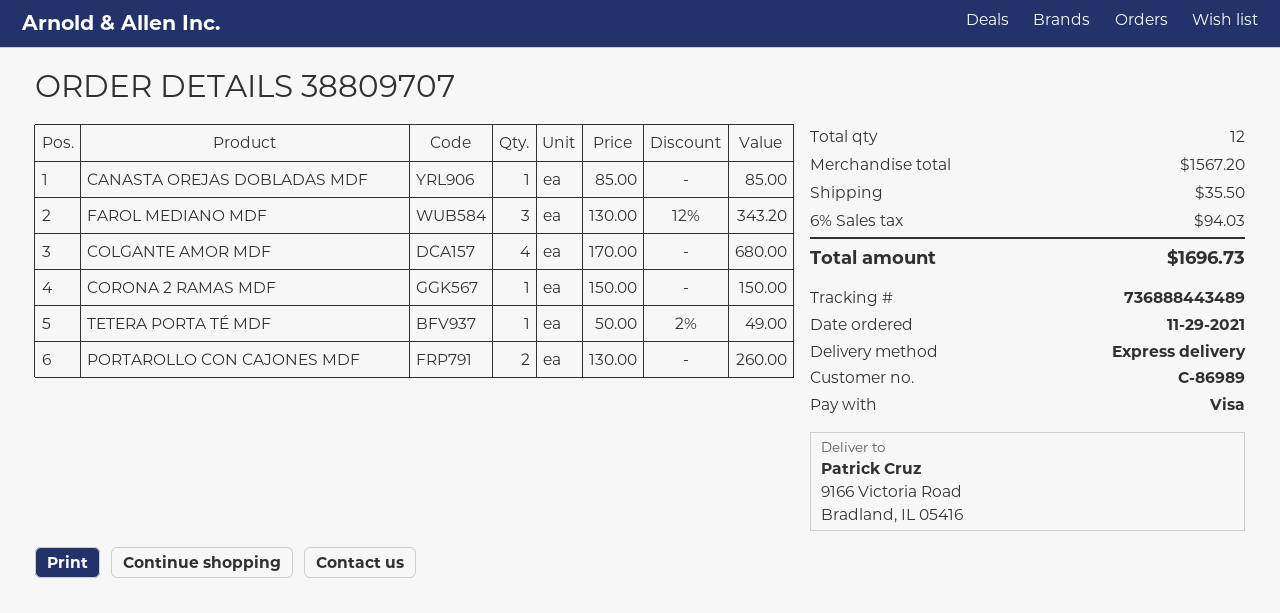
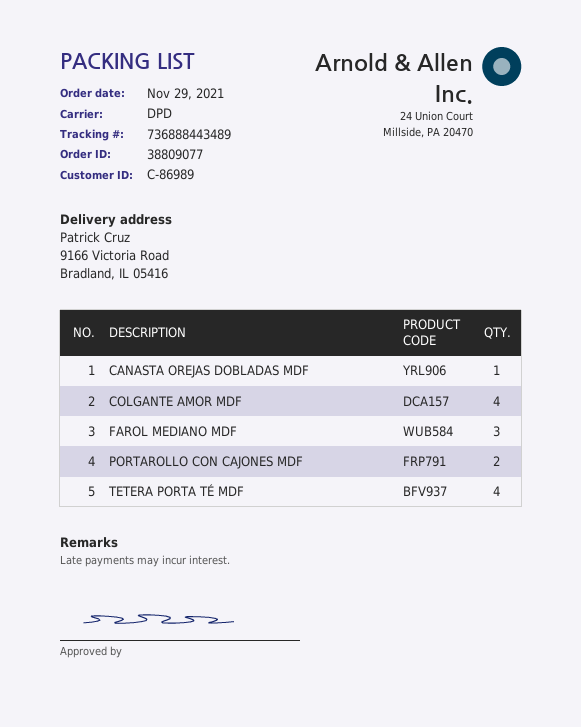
order number: 38809707 -> 38809077
shipping method: express -> DPD
CORONA 2 RAMAS MDF: 1 -> none
TETERA PORTA TÉ MDF: 1 -> 4

